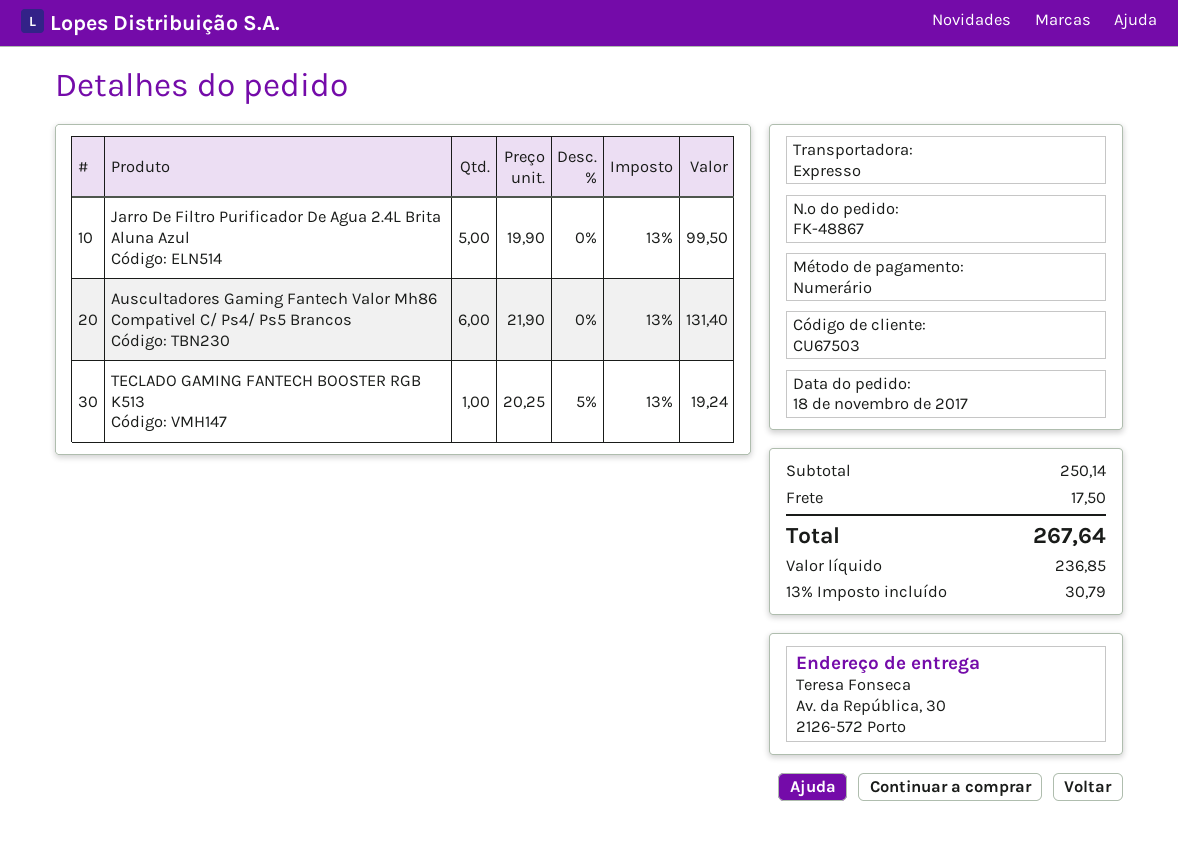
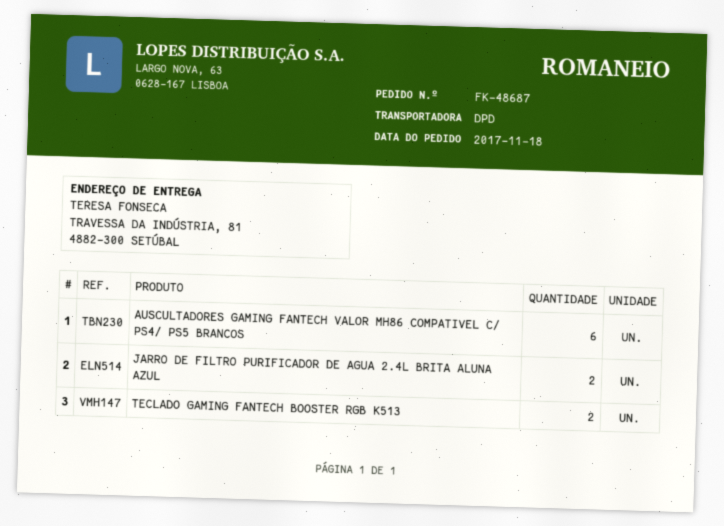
order number: FK-48867 -> FK-48687
shipping method: express -> DPD
ship to: Av. da República, 30, 2126-572 Porto -> TRAVESSA DA INDÚSTRIA, 81, 4882-300 SETÚBAL
Jarro De Filtro Purificador De Agua 2.4L Brita Aluna Azul: 5 -> 2
TECLADO GAMING FANTECH BOOSTER RGB K513: 1 -> 2

